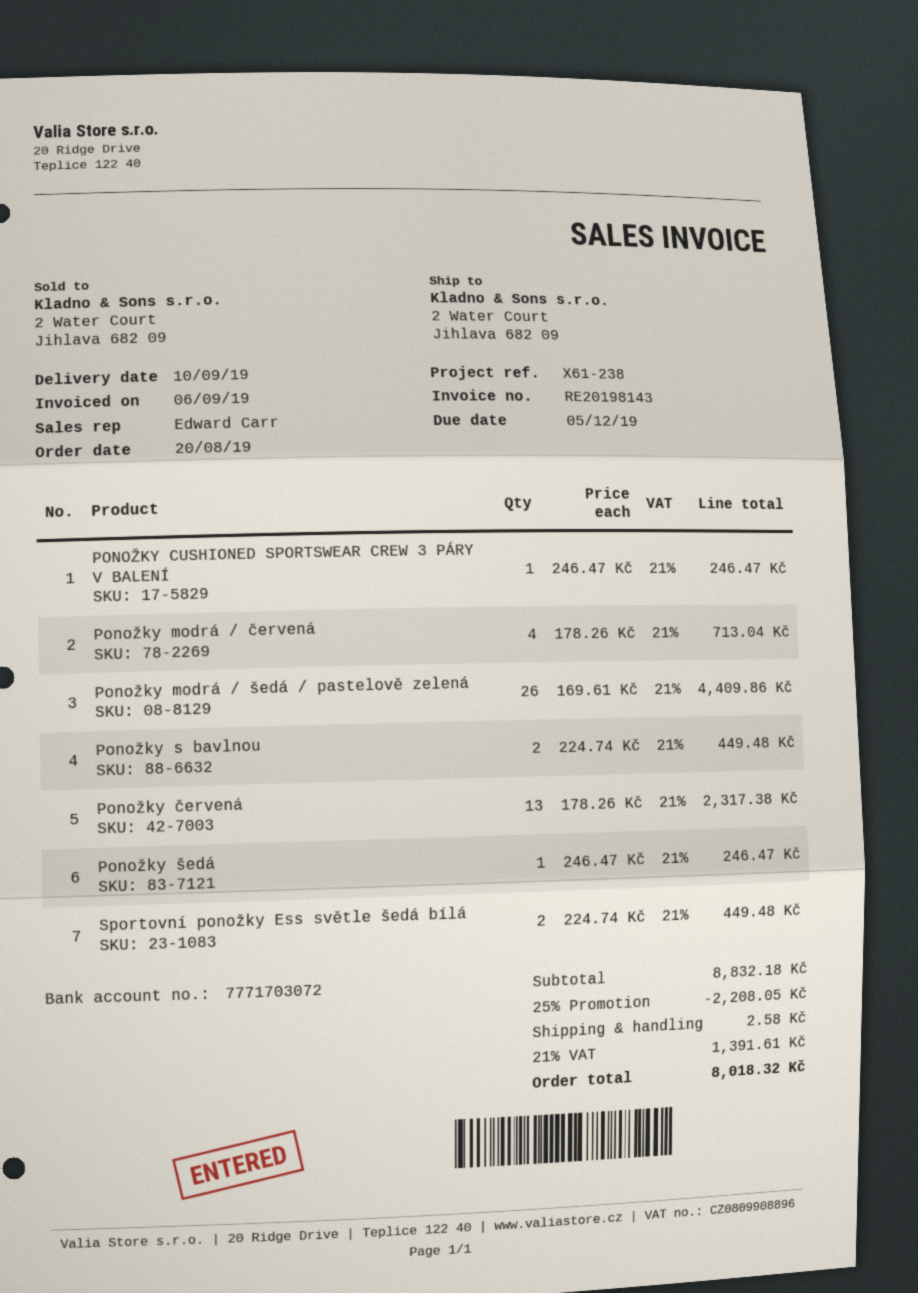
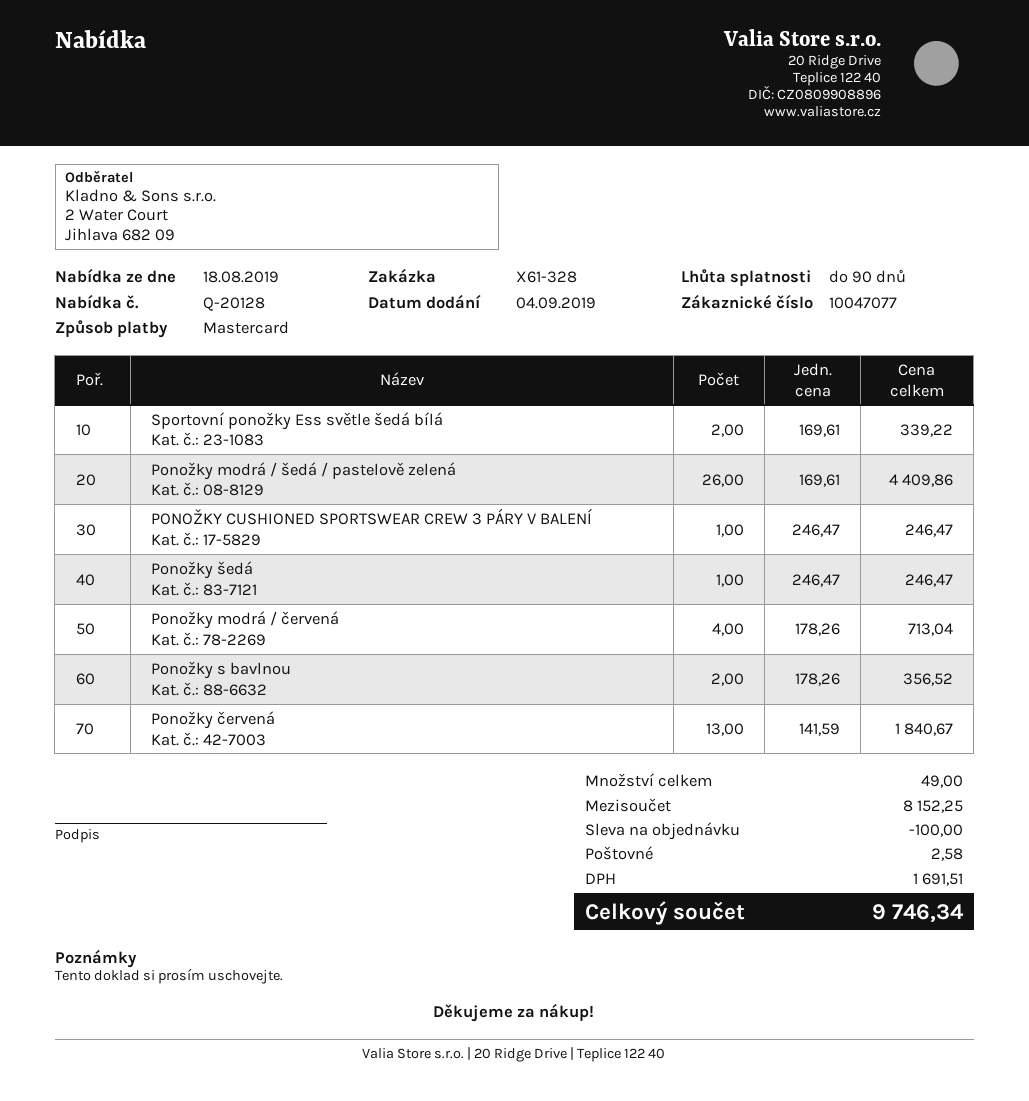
delivery date: 2019-09-10 -> 2019-09-04
reference: X61-238 -> X61-328
Ponožky s bavlnou: 2 x 224.74 = 449.48 -> 2 x 178.26 = 356.52
Ponožky červená: 13 x 178.26 = 2317.38 -> 13 x 141.59 = 1840.67
Sportovní ponožky Ess světle šedá bílá: 2 x 224.74 = 449.48 -> 2 x 169.61 = 339.22
subtotal: 8832.18 -> 8152.25
discount: 2208.05 -> 100.00
tax: 1391.61 -> 1691.51
total: 8018.32 -> 9746.34

